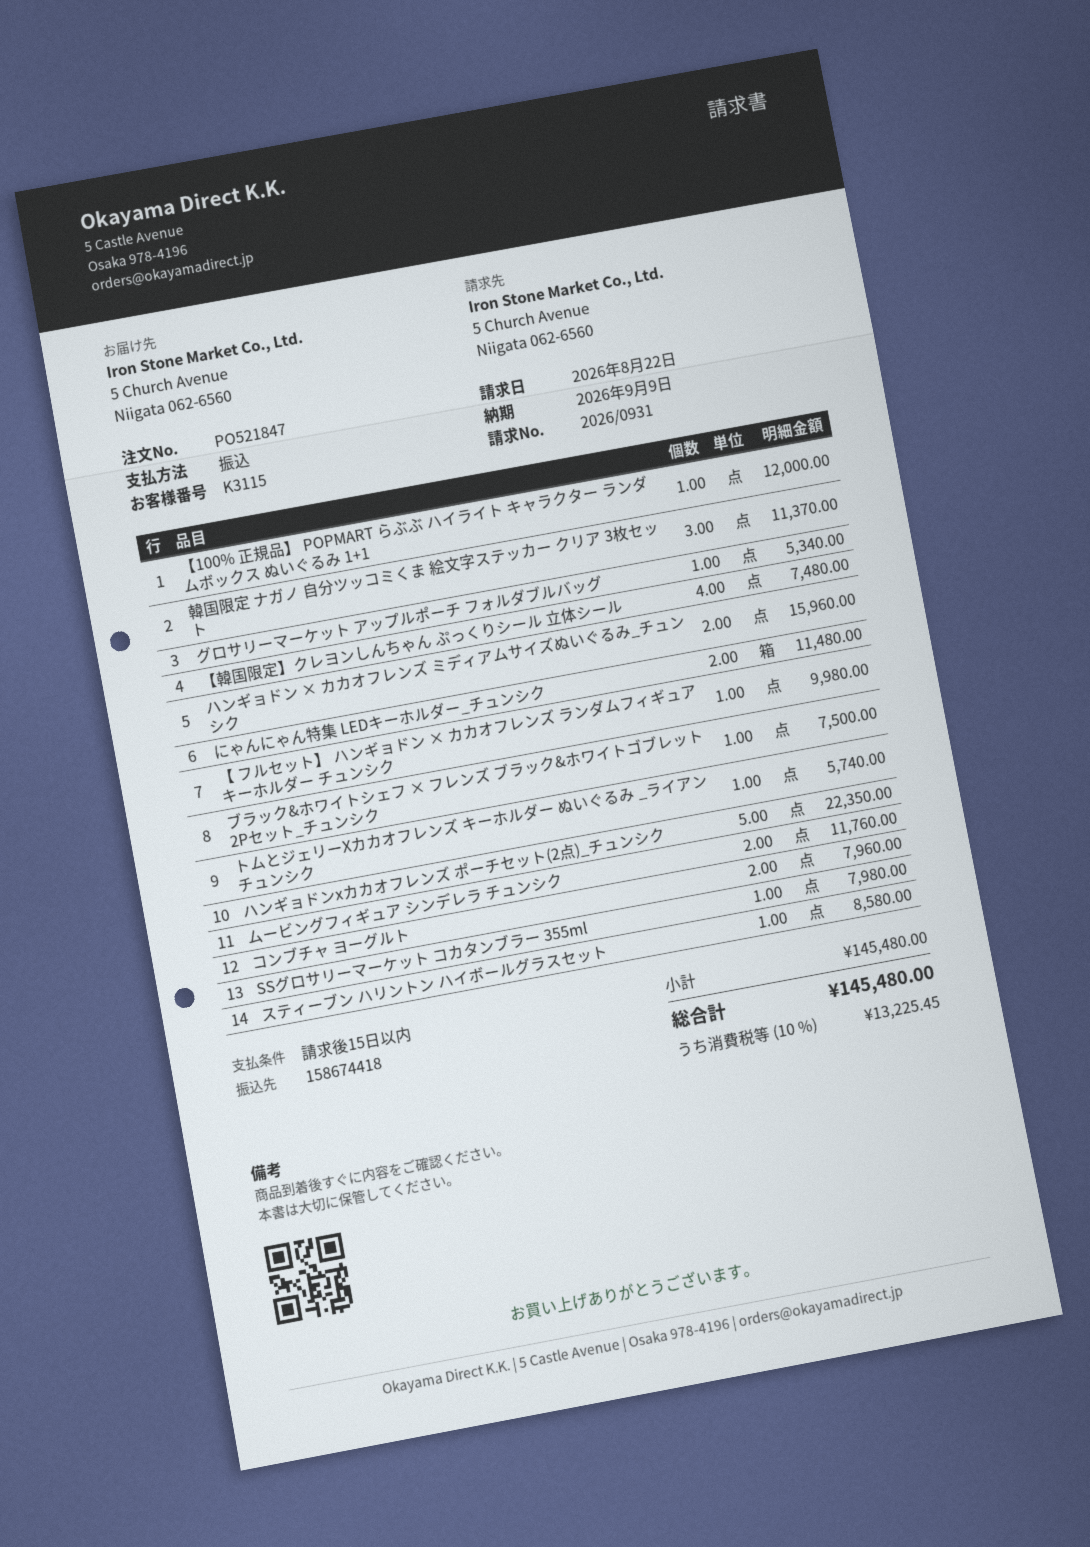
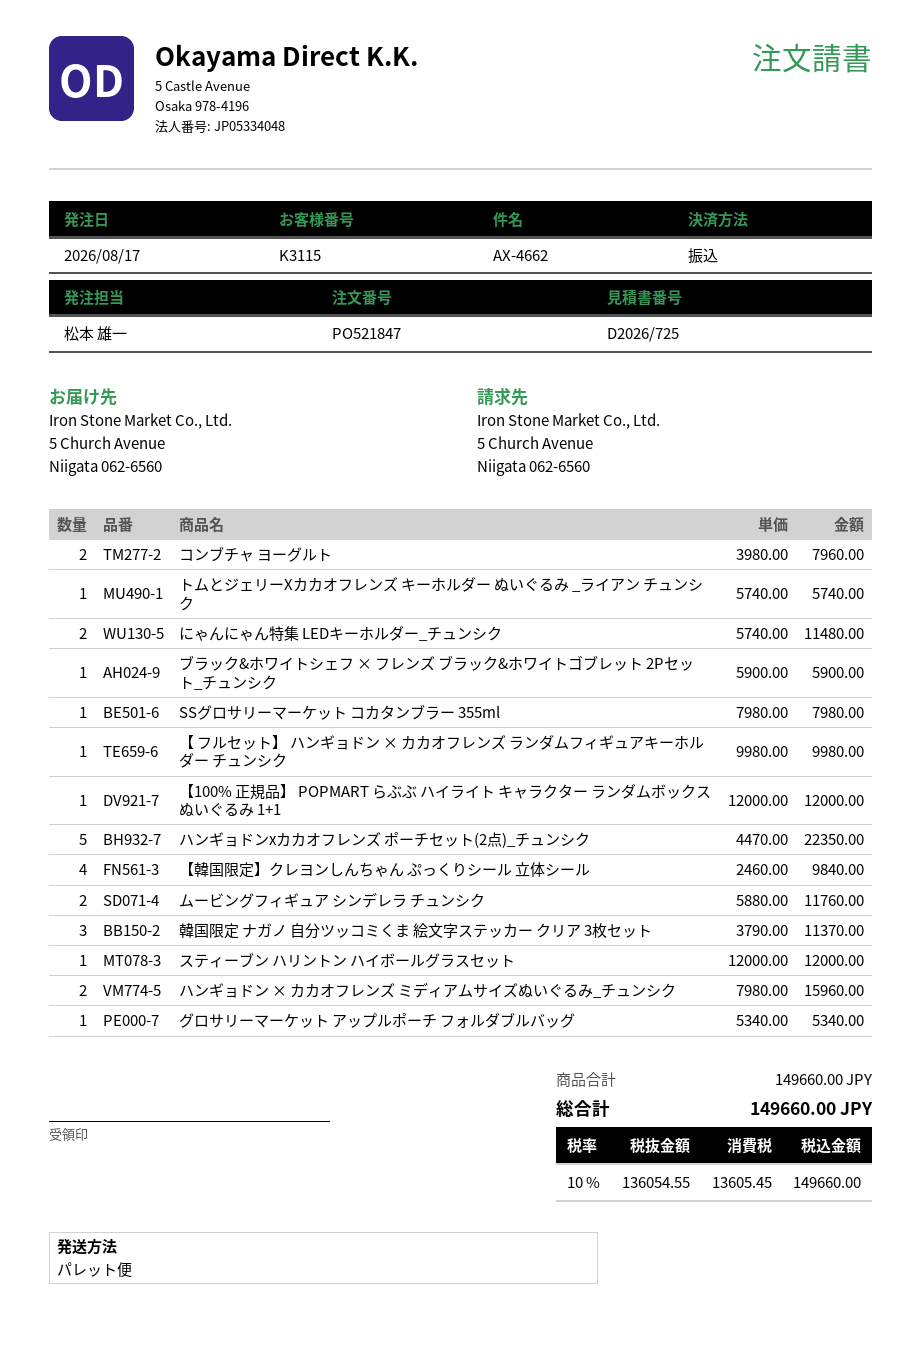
【韓国限定】クレヨンしんちゃん ぷっくりシール 立体シール: 4 for 7480.00 -> 4 for 9840.00
ブラック&ホワイトシェフ × フレンズ ブラック&ホワイトゴブレット 2Pセット_チュンシク: 1 for 7500.00 -> 1 for 5900.00
スティーブン ハリントン ハイボールグラスセット: 1 for 8580.00 -> 1 for 12000.00
subtotal: 145480.00 -> 149660.00
tax: 10% = 13225.45 -> 10% = 13605.45
total: 145480.00 -> 149660.00

